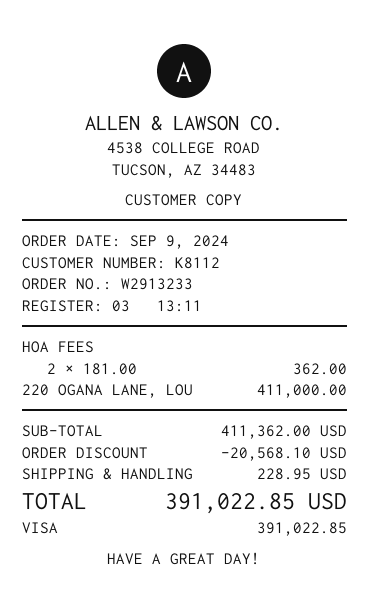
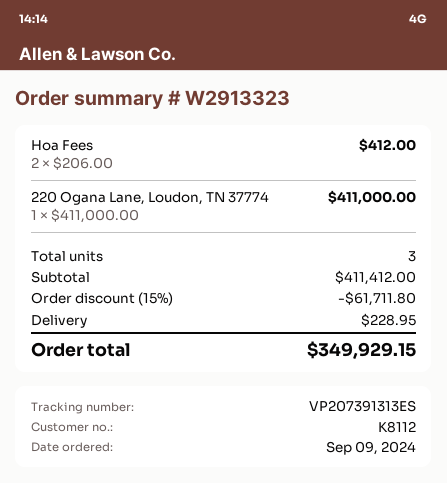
order number: W2913233 -> W2913323
HOA FEES: 2 x 181.00 = 362.00 -> 2 x 206.00 = 412.00
subtotal: 411362.00 -> 411412.00
discount: 20568.10 -> 61711.80
total: 391022.85 -> 349929.15

